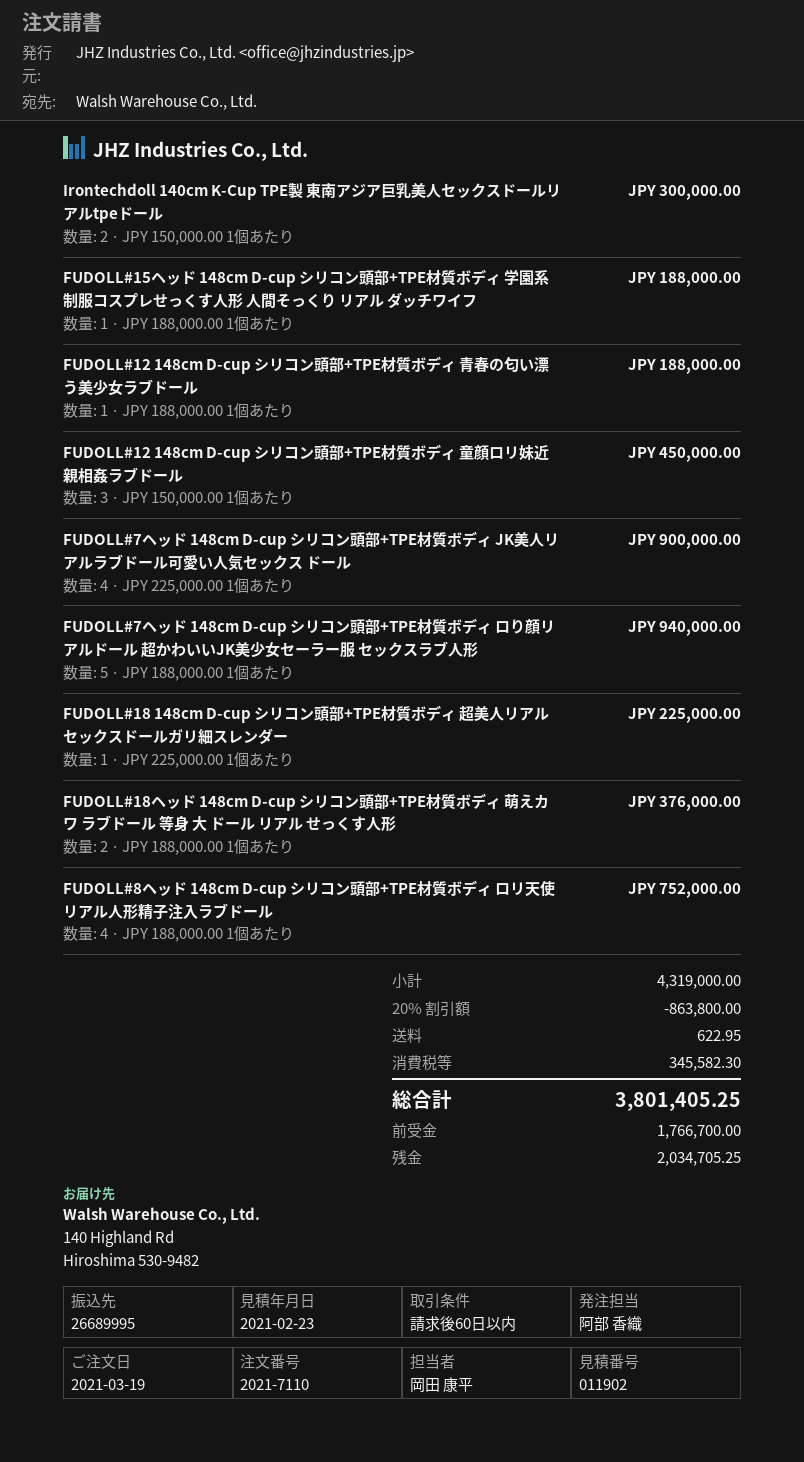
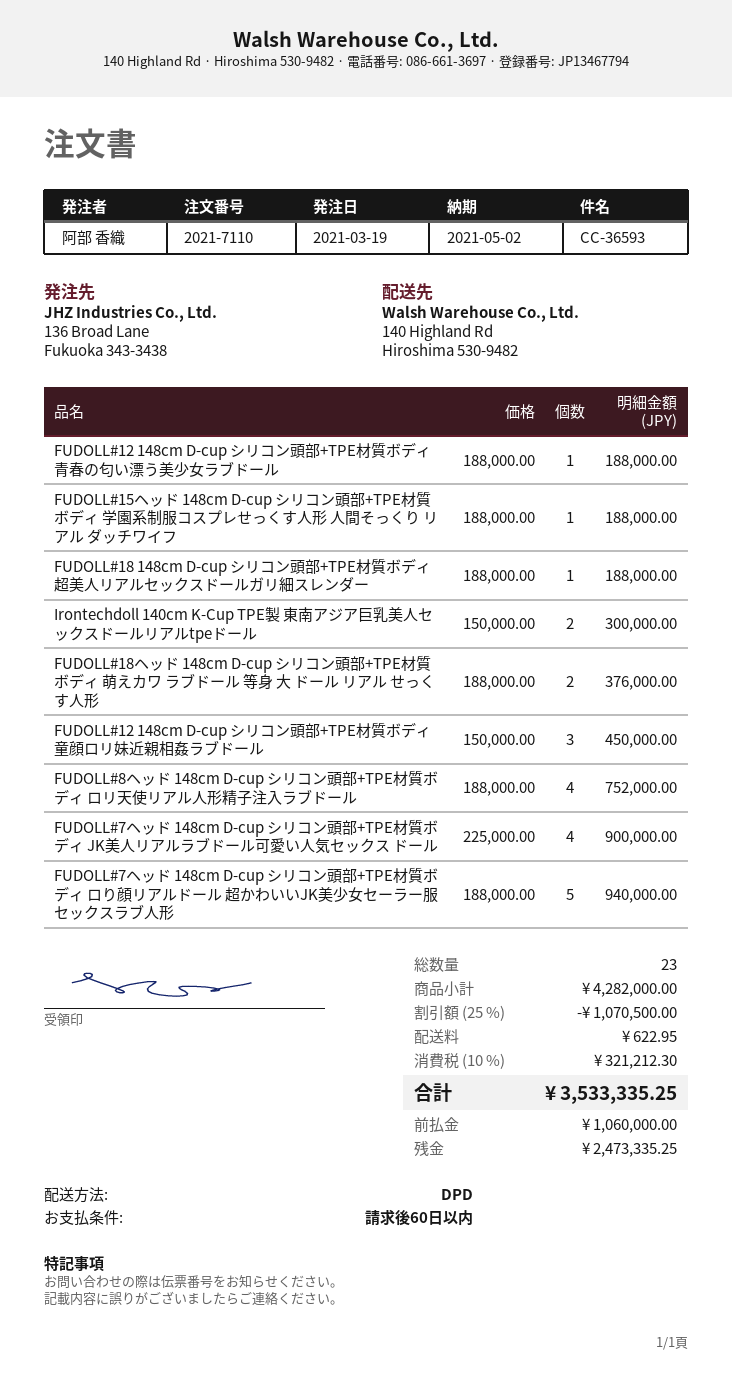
FUDOLL#18 148cm D-cup シリコン頭部+TPE材質ボディ 超美人リアルセックスドールガリ細スレンダー: 1 x 225000.00 = 225000.00 -> 1 x 188000.00 = 188000.00
subtotal: 4319000.00 -> 4282000.00
discount: 20% = 863800.00 -> 25% = 1070500.00
tax: 345582.30 -> 321212.30
total: 3801405.25 -> 3533335.25
deposit: 1766700.00 -> 1060000.00
balance: 2034705.25 -> 2473335.25

